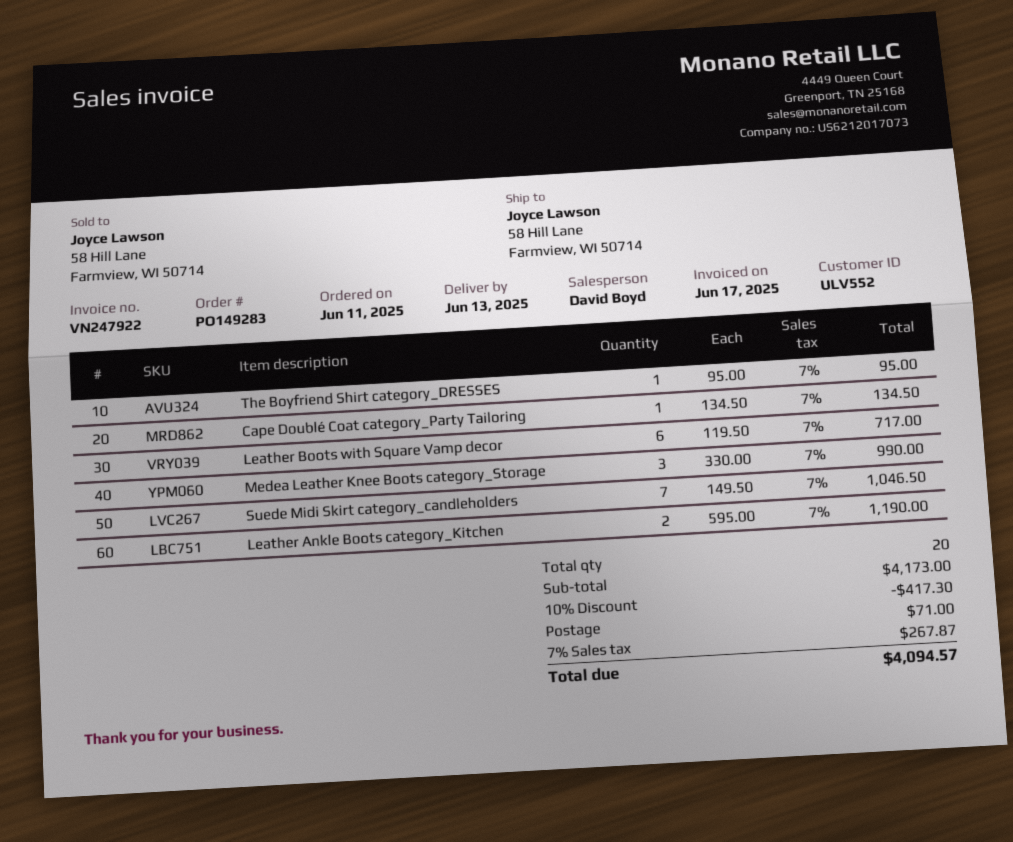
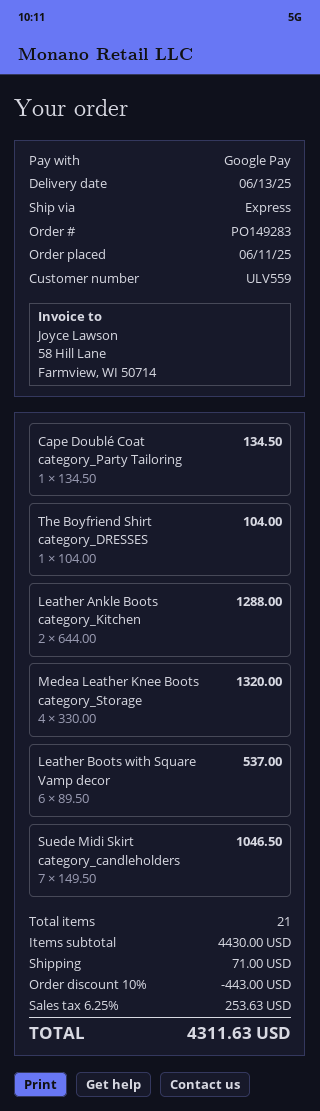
customer number: ULV552 -> ULV559
The Boyfriend Shirt category_DRESSES: 1 x 95.00 = 95.00 -> 1 x 104.00 = 104.00
Leather Boots with Square Vamp decor: 6 x 119.50 = 717.00 -> 6 x 89.50 = 537.00
Medea Leather Knee Boots category_Storage: 3 x 330.00 = 990.00 -> 4 x 330.00 = 1320.00
Leather Ankle Boots category_Kitchen: 2 x 595.00 = 1190.00 -> 2 x 644.00 = 1288.00
total quantity: 20 -> 21
subtotal: 4173.00 -> 4430.00
discount: 10% = 417.30 -> 10% = 443.00
tax: 7% = 267.87 -> 6.25% = 253.63
total: 4094.57 -> 4311.63

